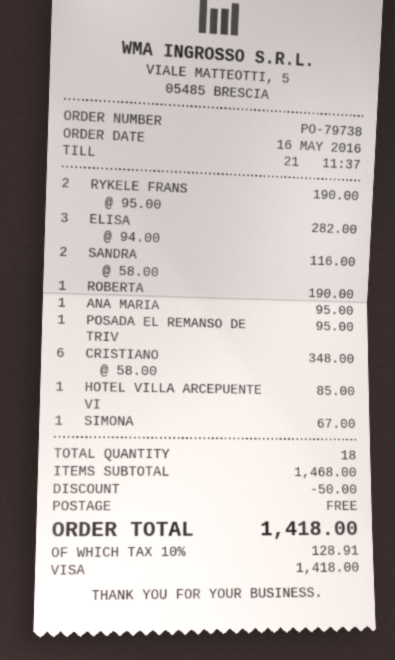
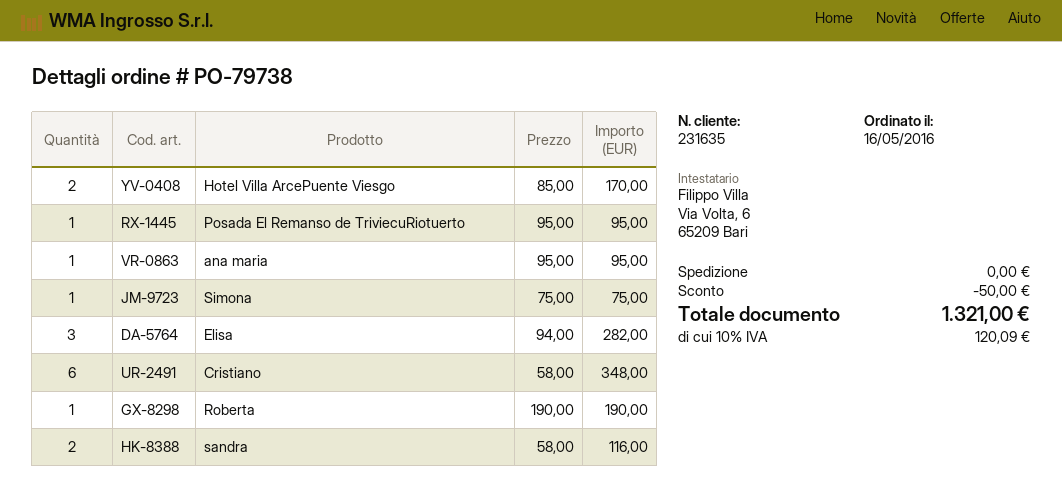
RYKELE FRANS: 2 x 95.00 = 190.00 -> none
HOTEL VILLA ARCEPUENTE VI: 1 x 85.00 = 85.00 -> 2 x 85.00 = 170.00
SIMONA: 1 x 67.00 = 67.00 -> 1 x 75.00 = 75.00
tax: 10% = 128.91 -> 10% = 120.09
total: 1418.00 -> 1321.00

